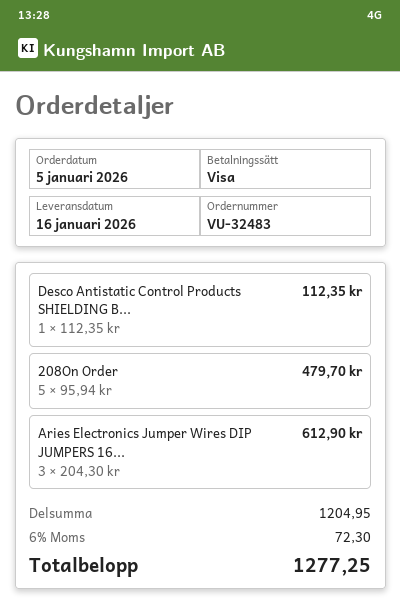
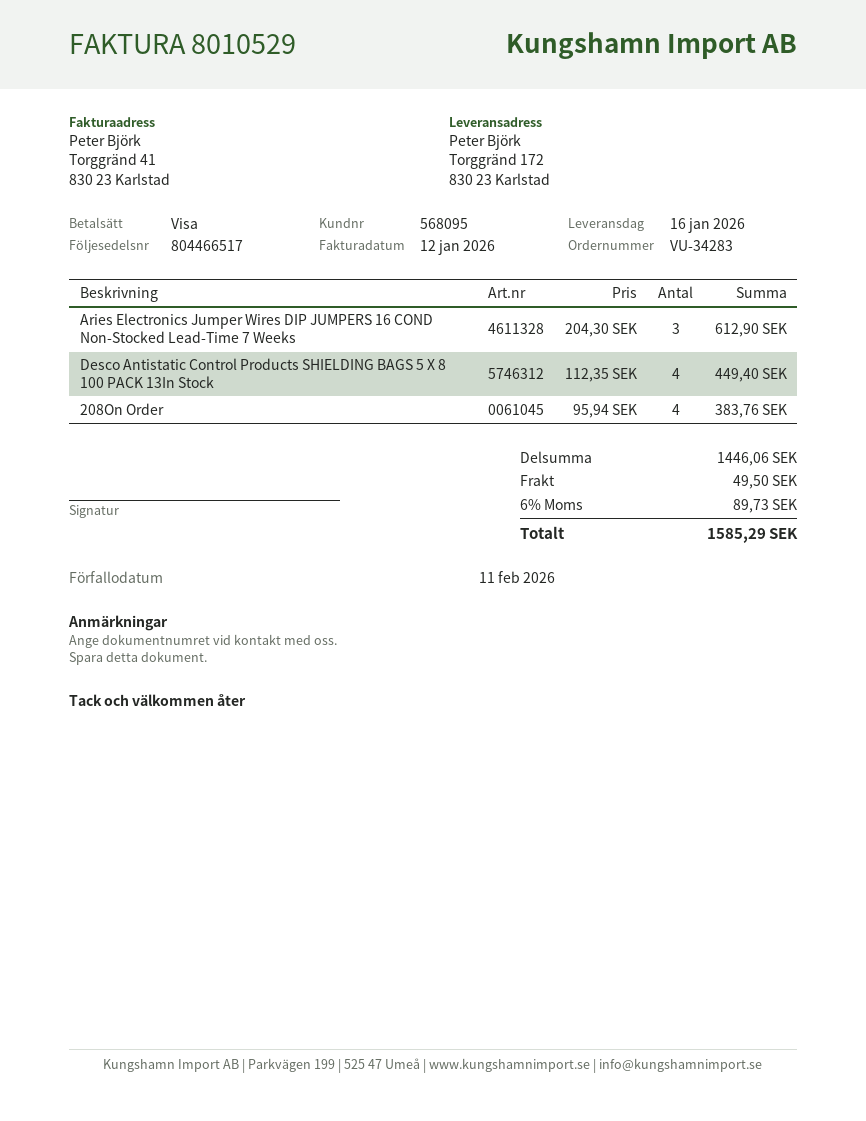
order number: VU-32483 -> VU-34283
Desco Antistatic Control Products SHIELDING B...: 1 x 112.35 = 112.35 -> 4 x 112.35 = 449.40
208On Order: 5 x 95.94 = 479.70 -> 4 x 95.94 = 383.76
subtotal: 1204.95 -> 1446.06
shipping: none -> 49.50
tax: 6% = 72.30 -> 6% = 89.73
total: 1277.25 -> 1585.29

